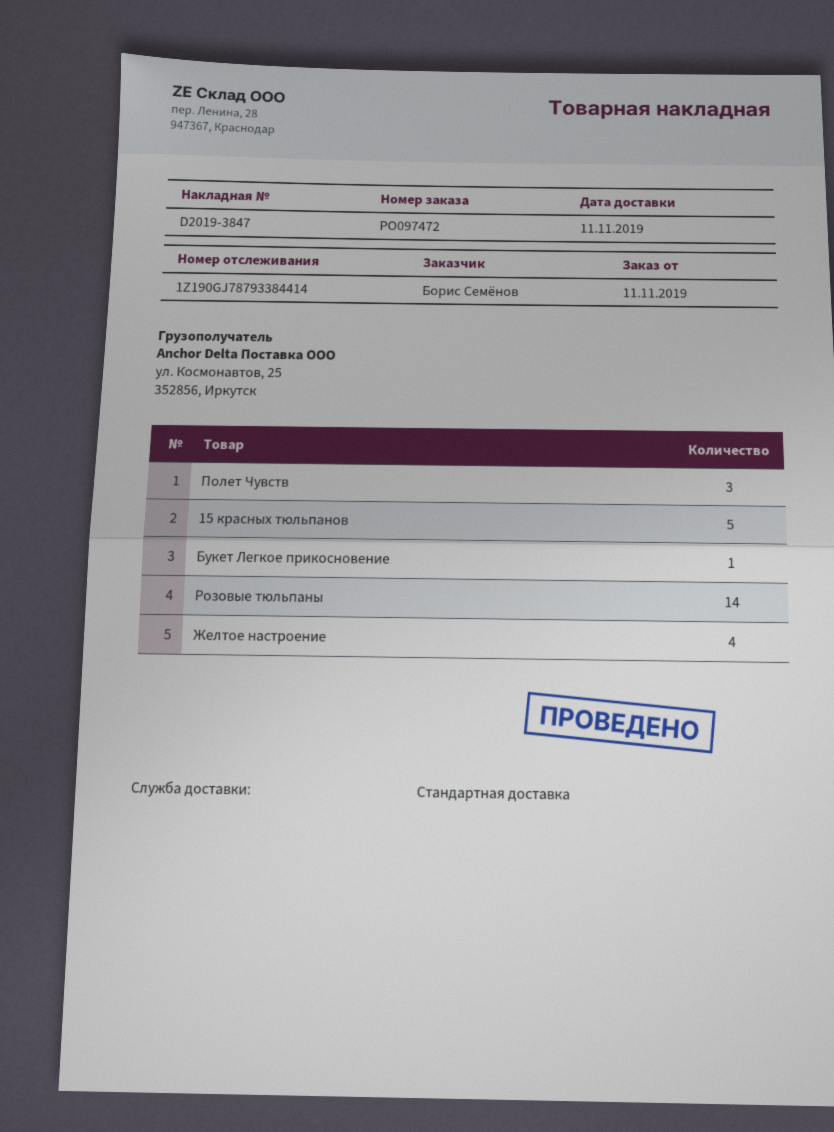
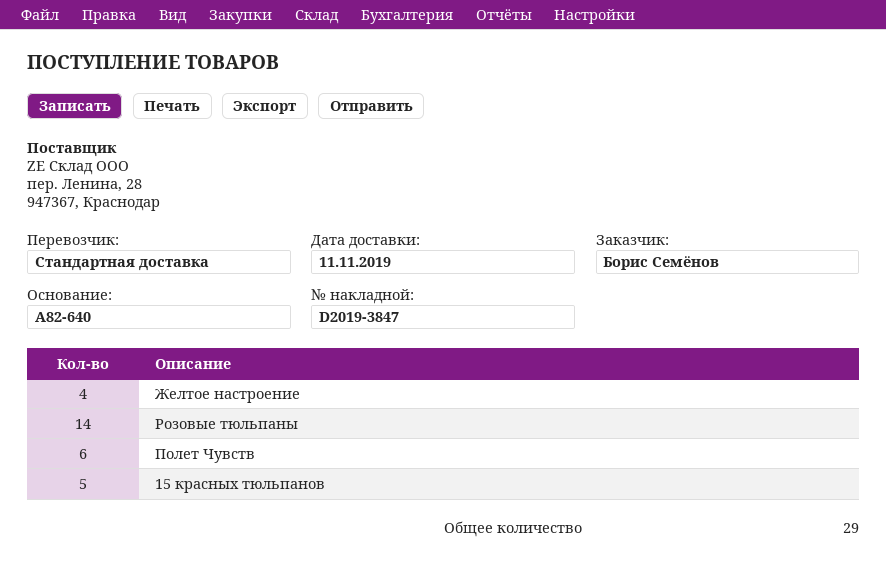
Полет Чувств: 3 -> 6
Букет Легкое прикосновение: 1 -> none

